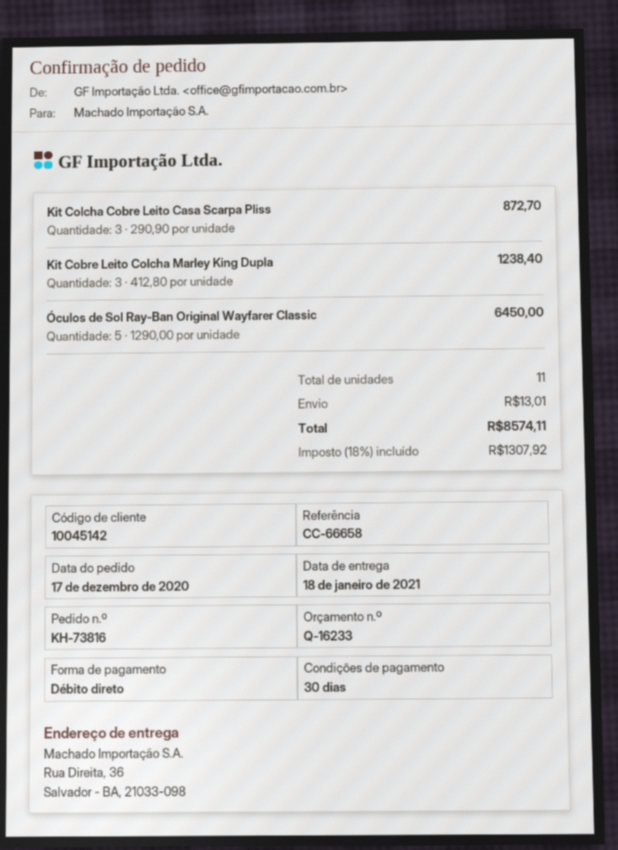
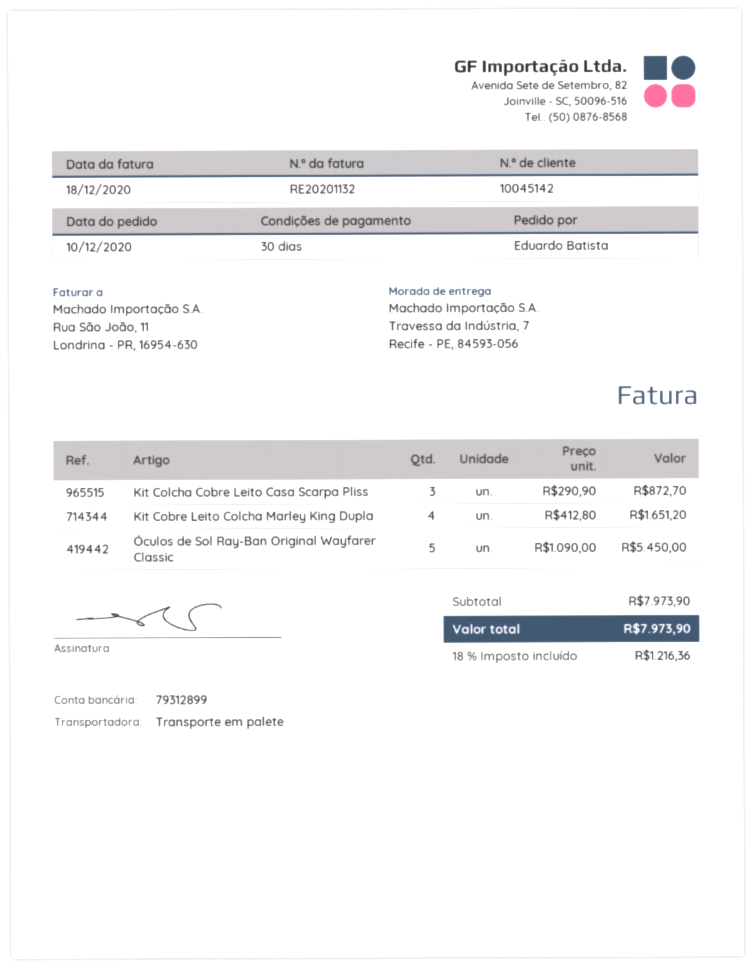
order date: 2020-12-17 -> 2020-12-10
ship to: Rua Direita, 36, Salvador - BA, 21033-098 -> Travessa da Indústria, 7, Recife - PE, 84593-056
Kit Cobre Leito Colcha Marley King Dupla: 3 x 412.80 = 1238.40 -> 4 x 412.80 = 1651.20
Óculos de Sol Ray-Ban Original Wayfarer Classic: 5 x 1290.00 = 6450.00 -> 5 x 1090.00 = 5450.00
shipping: 13.01 -> none
tax: 18% = 1307.92 -> 18% = 1216.36
total: 8574.11 -> 7973.90

